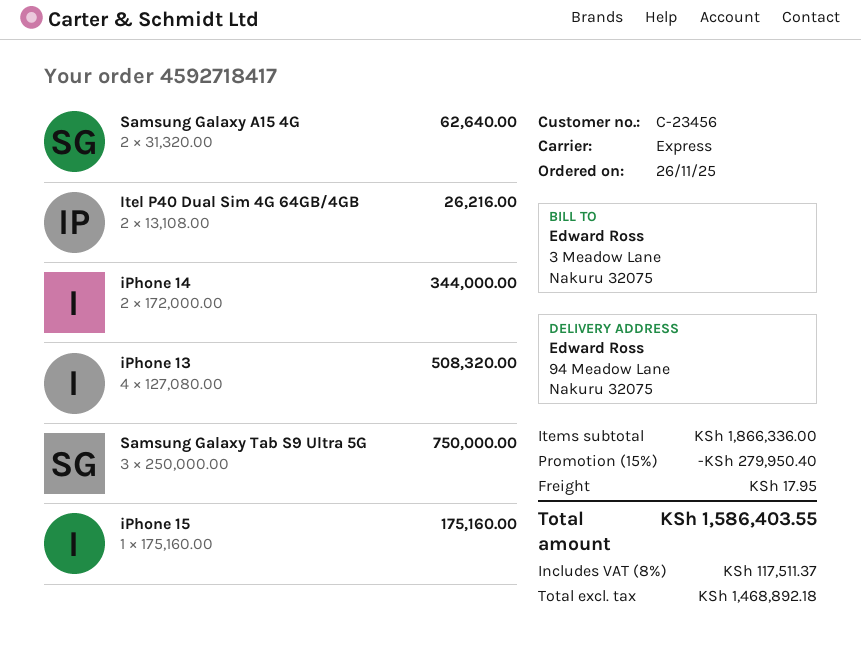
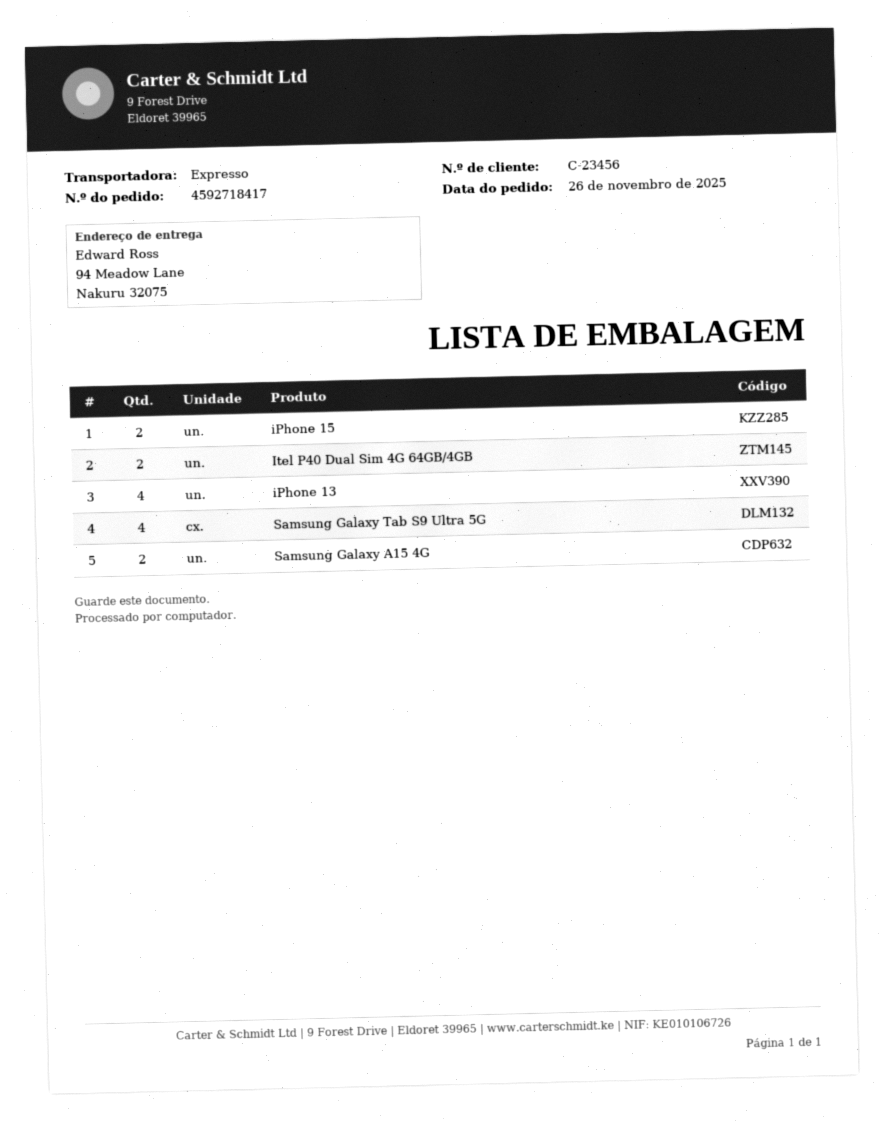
iPhone 14: 2 -> none
Samsung Galaxy Tab S9 Ultra 5G: 3 -> 4
iPhone 15: 1 -> 2

